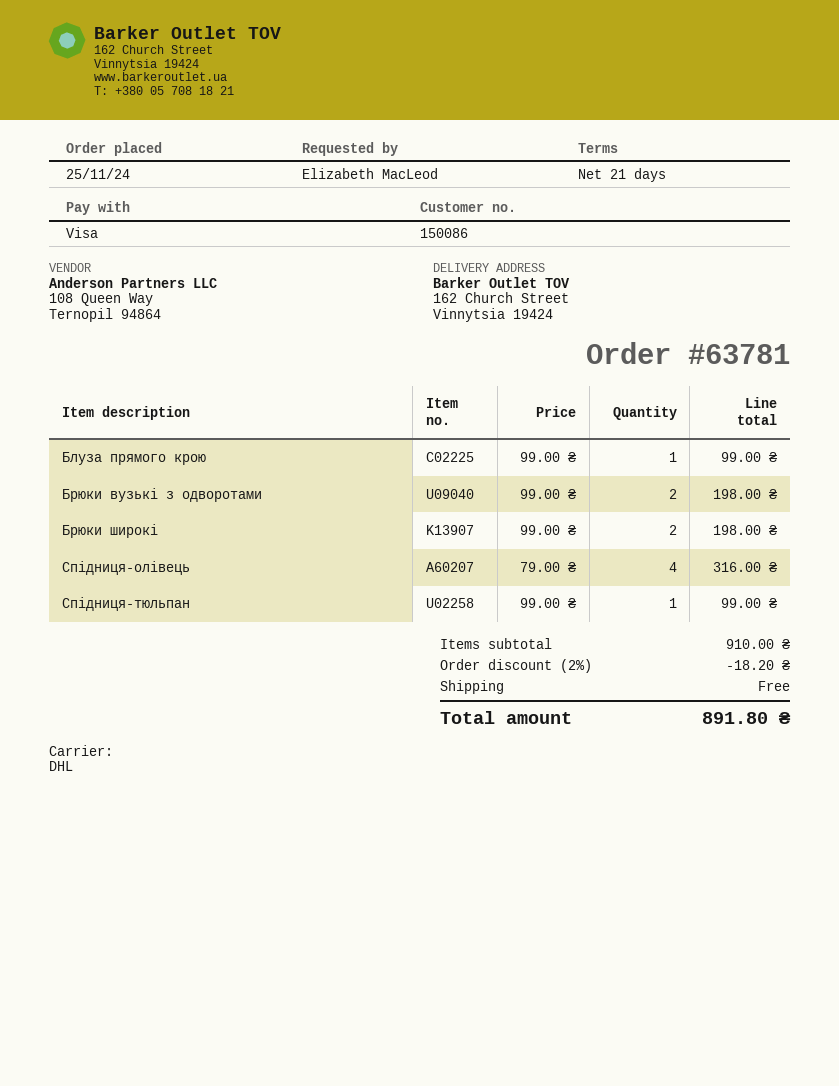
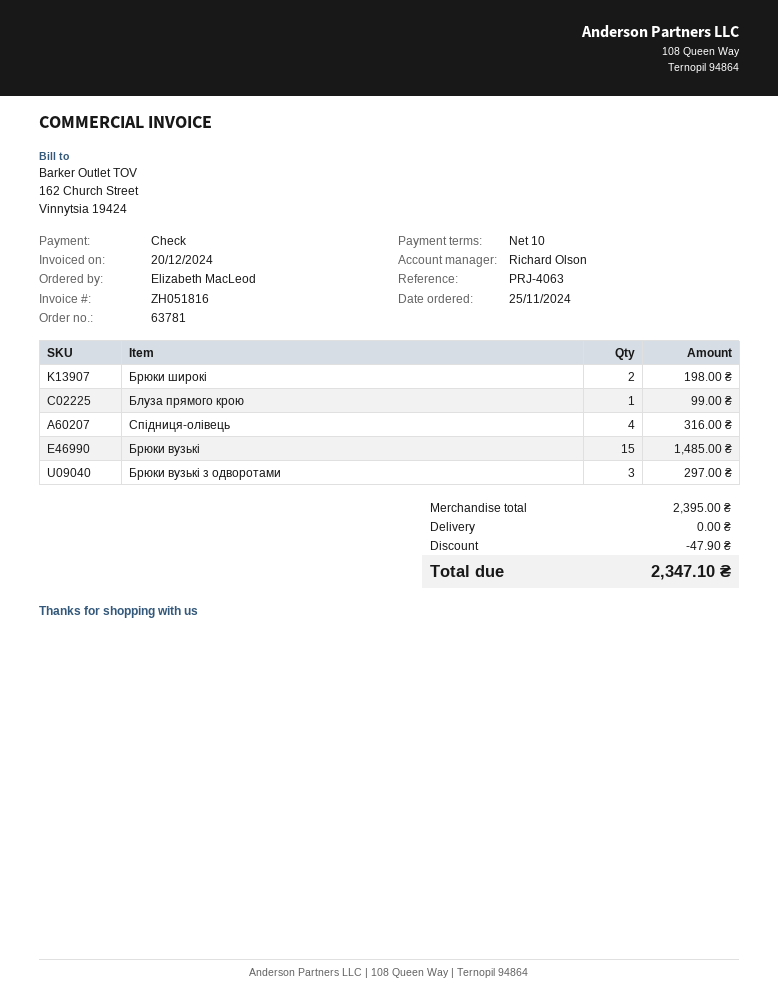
payment terms: 21 days -> 10 days
payment method: Visa -> cheque
Брюки вузькі з одворотами: 2 for 198.00 -> 3 for 297.00
Спідниця-тюльпан: 1 for 99.00 -> none
Брюки вузькі: none -> 15 for 1485.00
subtotal: 910.00 -> 2395.00
discount: 18.20 -> 47.90
total: 891.80 -> 2347.10

